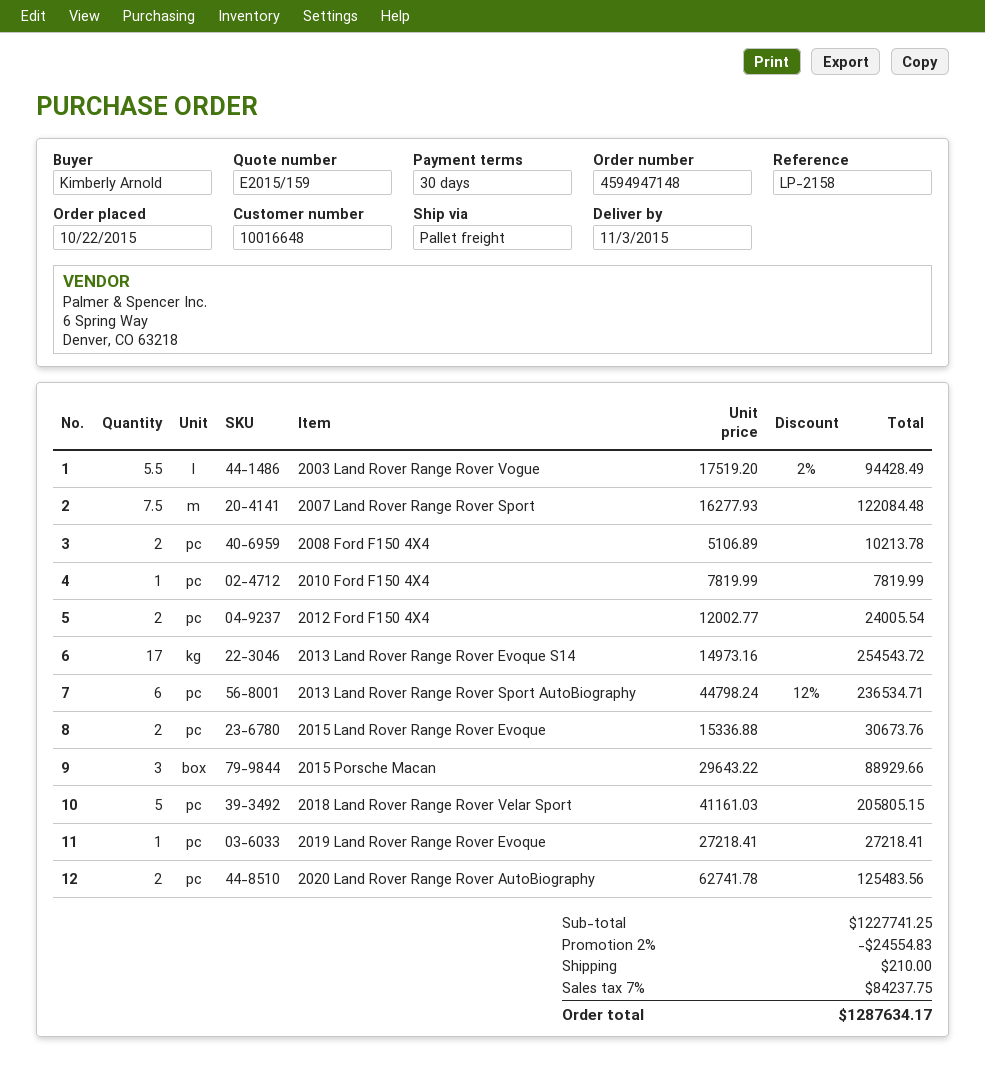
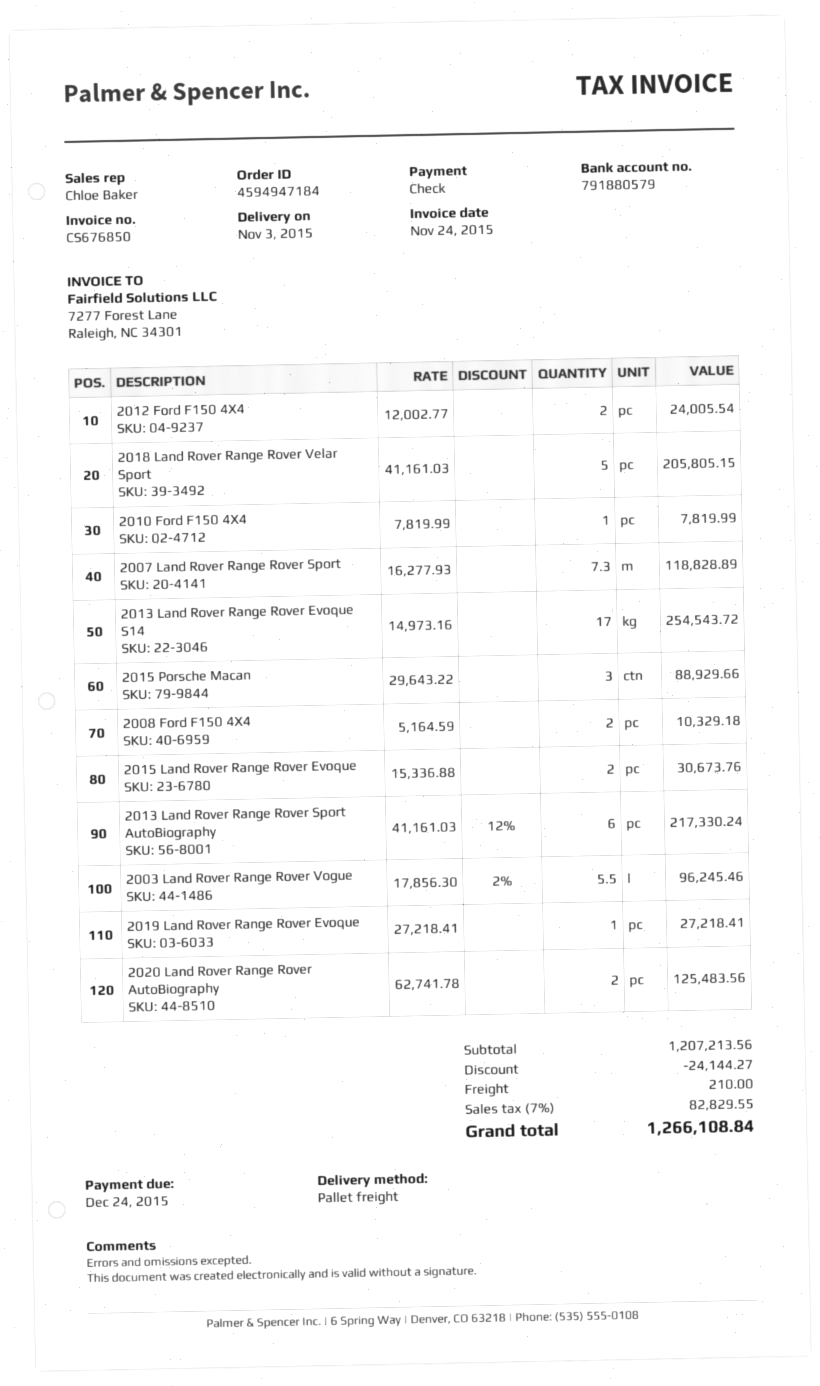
order number: 4594947148 -> 4594947184
2003 Land Rover Range Rover Vogue: 5.5 x 17519.20 - 2% = 94428.49 -> 5.5 x 17856.30 - 2% = 96245.46
2007 Land Rover Range Rover Sport: 7.5 x 16277.93 = 122084.48 -> 7.3 x 16277.93 = 118828.89
2008 Ford F150 4X4: 2 x 5106.89 = 10213.78 -> 2 x 5164.59 = 10329.18
2013 Land Rover Range Rover Sport AutoBiography: 6 x 44798.24 - 12% = 236534.71 -> 6 x 41161.03 - 12% = 217330.24
subtotal: 1227741.25 -> 1207213.56
discount: 24554.83 -> 24144.27
tax: 7% = 84237.75 -> 7% = 82829.55
total: 1287634.17 -> 1266108.84

